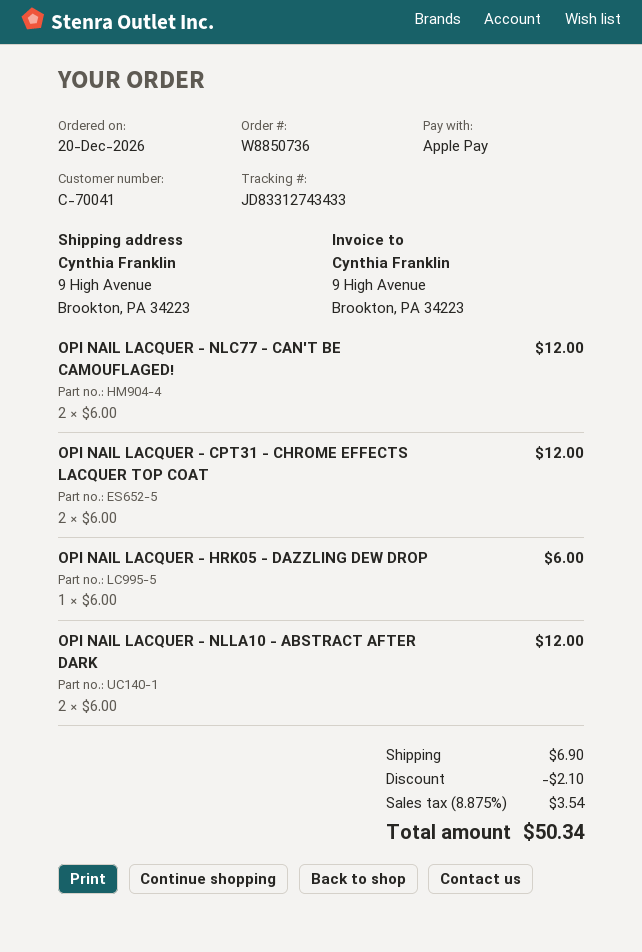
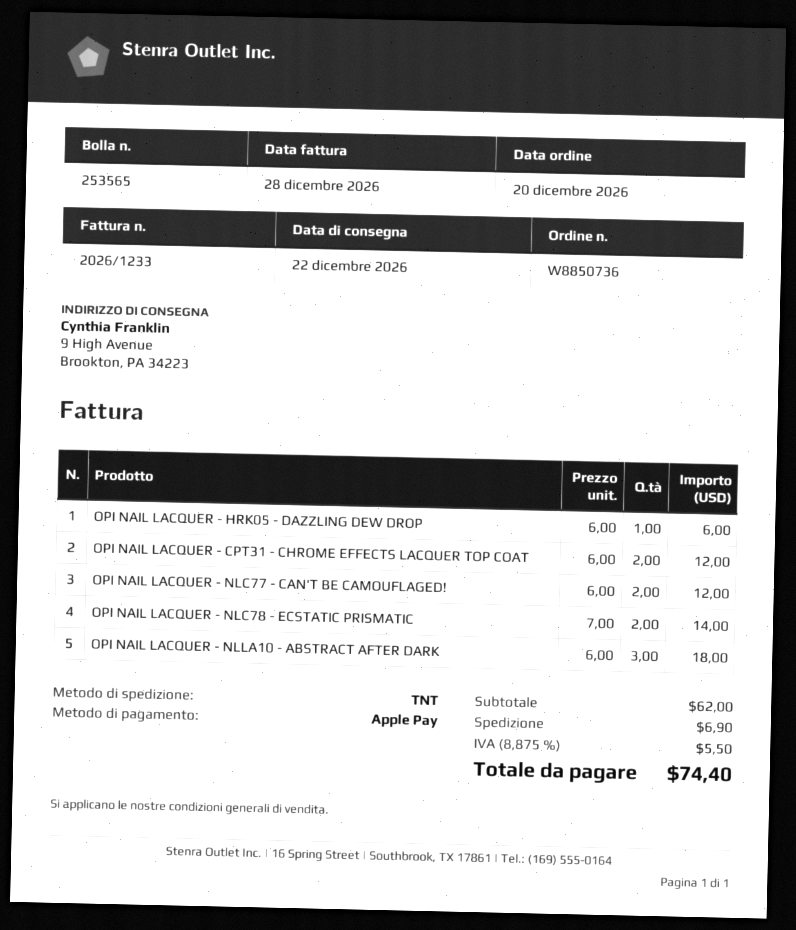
OPI NAIL LACQUER - NLLA10 - ABSTRACT AFTER DARK: 2 x 6.00 = 12.00 -> 3 x 6.00 = 18.00
OPI NAIL LACQUER - NLC78 - ECSTATIC PRISMATIC: none -> 2 x 7.00 = 14.00
discount: 2.10 -> none
tax: 8.875% = 3.54 -> 8.875% = 5.50
total: 50.34 -> 74.40

